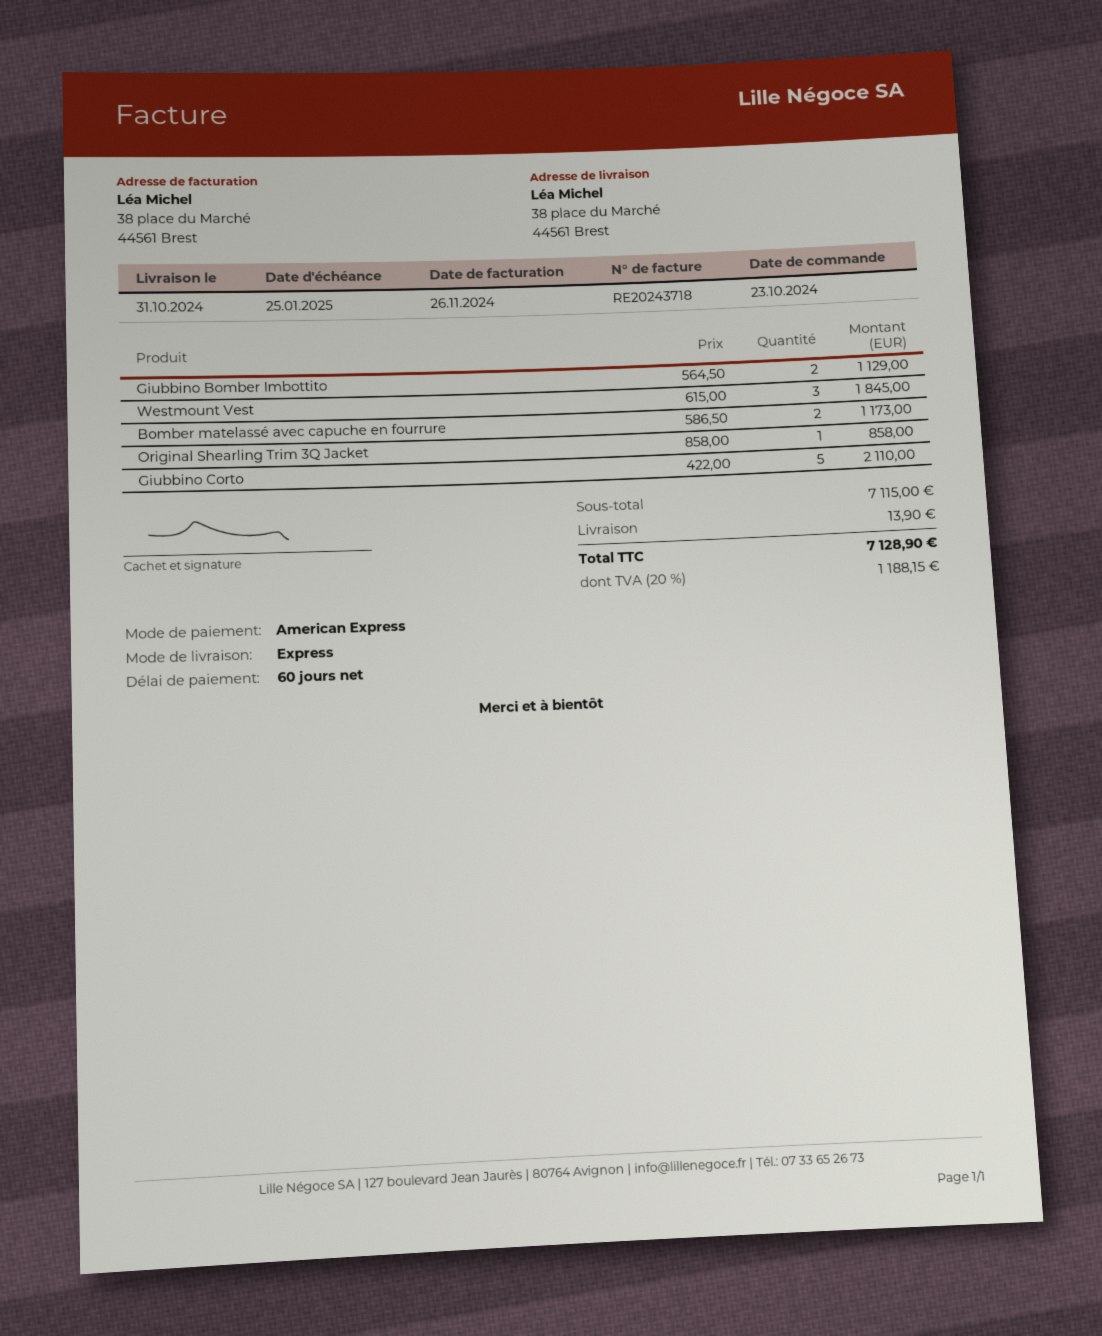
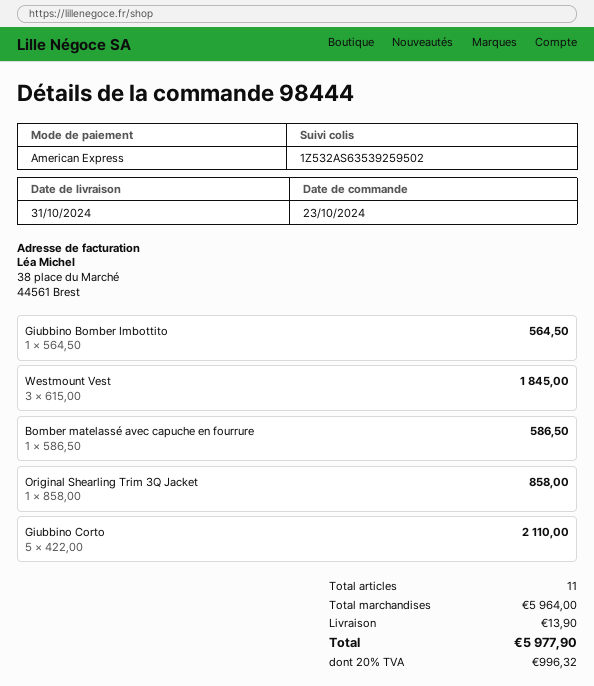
Giubbino Bomber Imbottito: 2 x 564.50 = 1129.00 -> 1 x 564.50 = 564.50
Bomber matelassé avec capuche en fourrure: 2 x 586.50 = 1173.00 -> 1 x 586.50 = 586.50
subtotal: 7115.00 -> 5964.00
tax: 20% = 1188.15 -> 20% = 996.32
total: 7128.90 -> 5977.90

